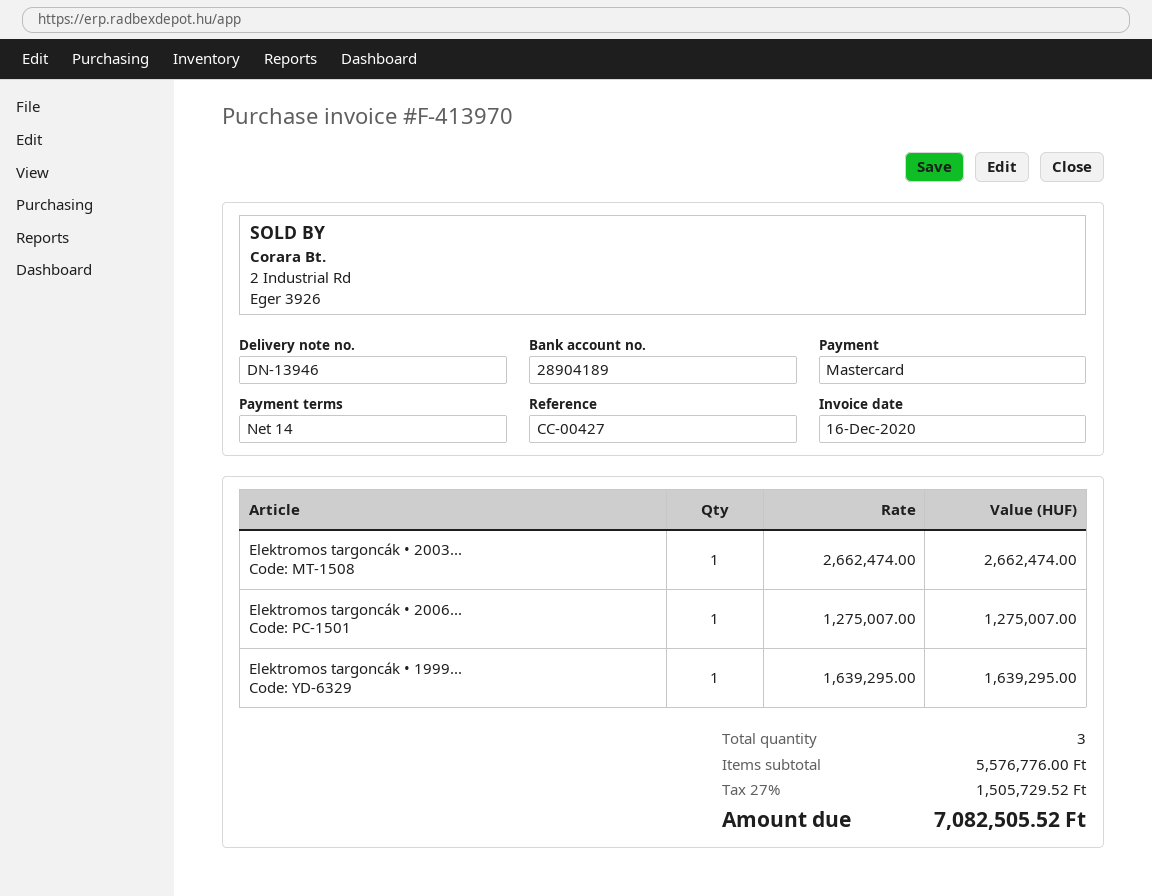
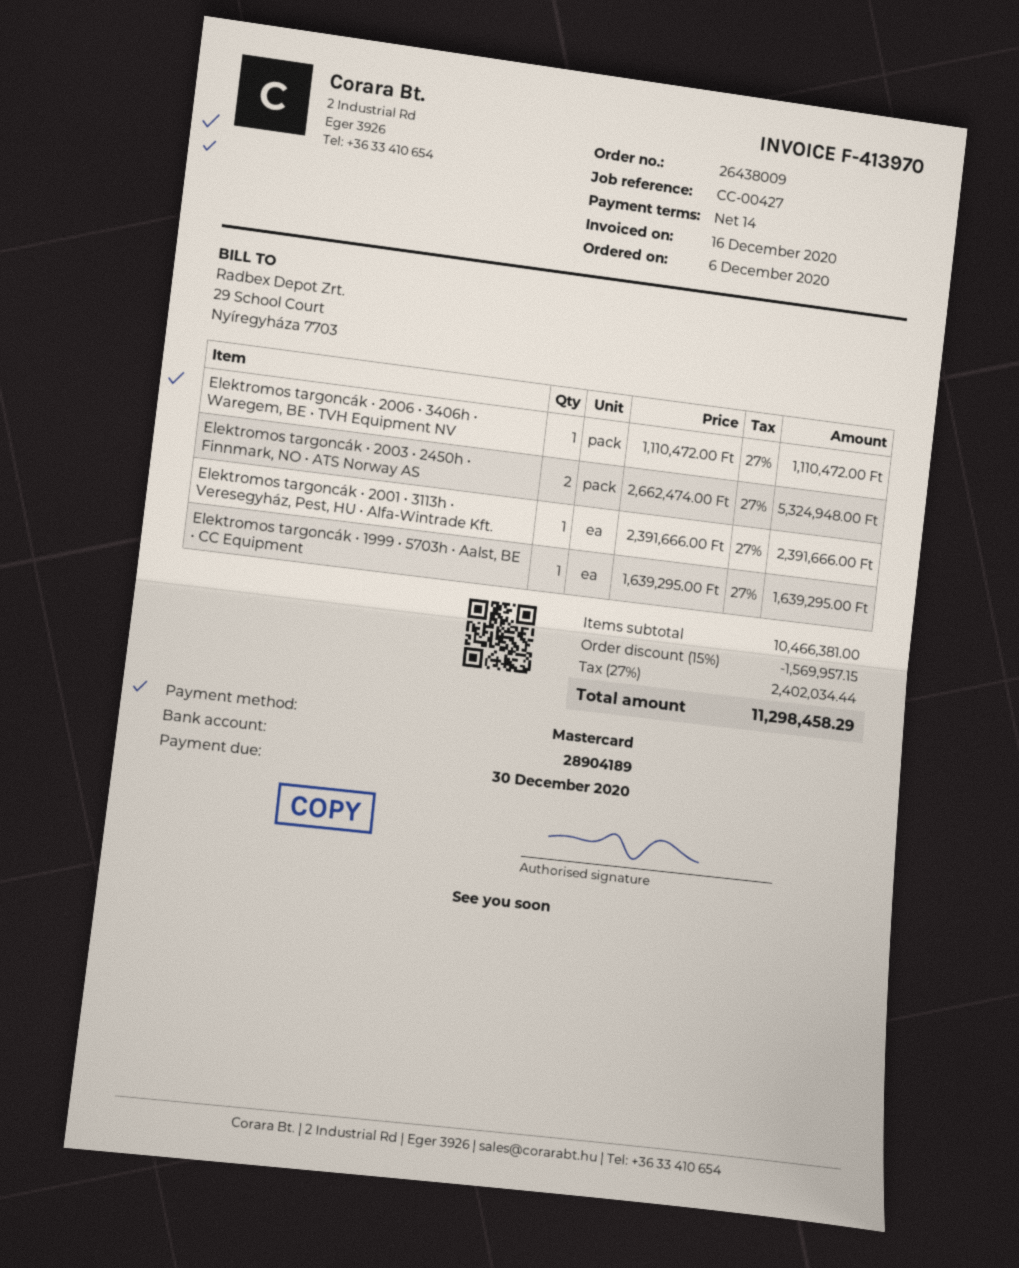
Elektromos targoncák • 2003...: 1 x 2662474.00 = 2662474.00 -> 2 x 2662474.00 = 5324948.00
Elektromos targoncák • 2006...: 1 x 1275007.00 = 1275007.00 -> 1 x 1110472.00 = 1110472.00
Elektromos targoncák • 2001 • 3113h • Veresegyház, Pest, HU • Alfa-Wintrade Kft.: none -> 1 x 2391666.00 = 2391666.00
subtotal: 5576776.00 -> 10466381.00
discount: none -> 15% = 1569957.15
tax: 27% = 1505729.52 -> 27% = 2402034.44
total: 7082505.52 -> 11298458.29

